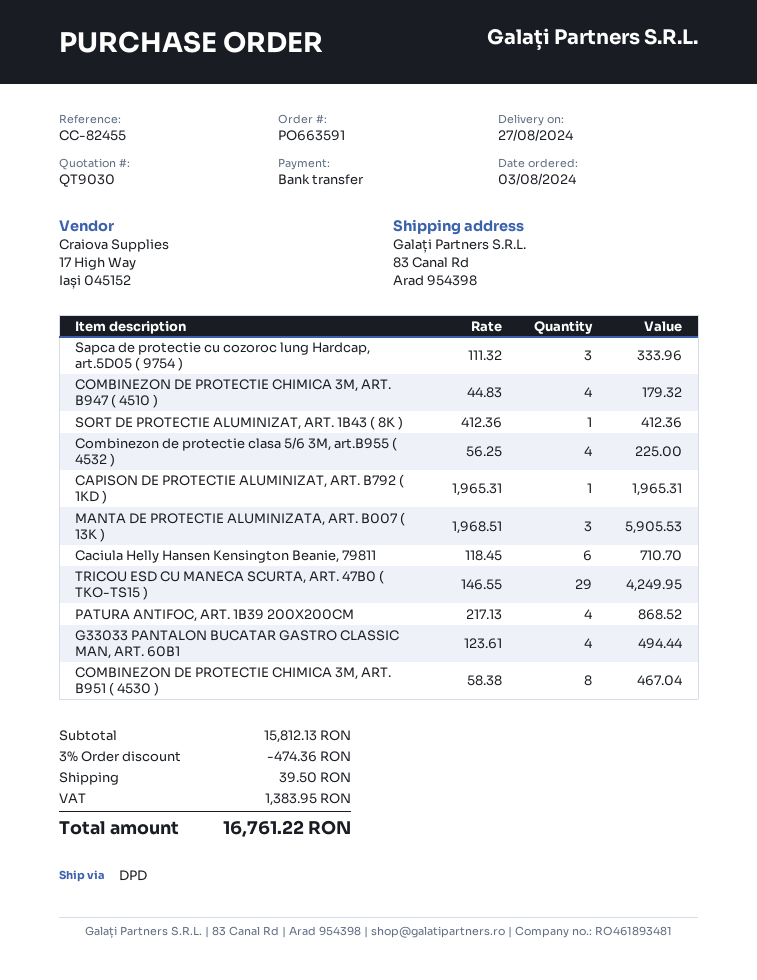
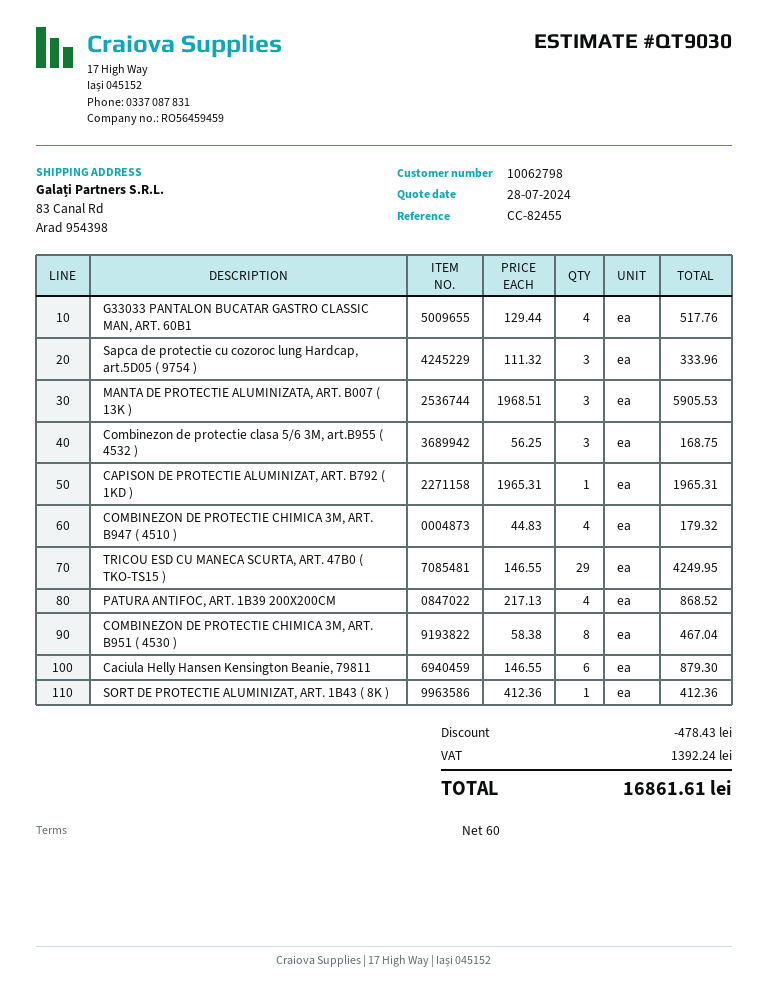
Combinezon de protectie clasa 5/6 3M, art.B955 ( 4532 ): 4 x 56.25 = 225.00 -> 3 x 56.25 = 168.75
Caciula Helly Hansen Kensington Beanie, 79811: 6 x 118.45 = 710.70 -> 6 x 146.55 = 879.30
G33033 PANTALON BUCATAR GASTRO CLASSIC MAN, ART. 60B1: 4 x 123.61 = 494.44 -> 4 x 129.44 = 517.76
discount: 474.36 -> 478.43
shipping: 39.50 -> none
tax: 1383.95 -> 1392.24
total: 16761.22 -> 16861.61

